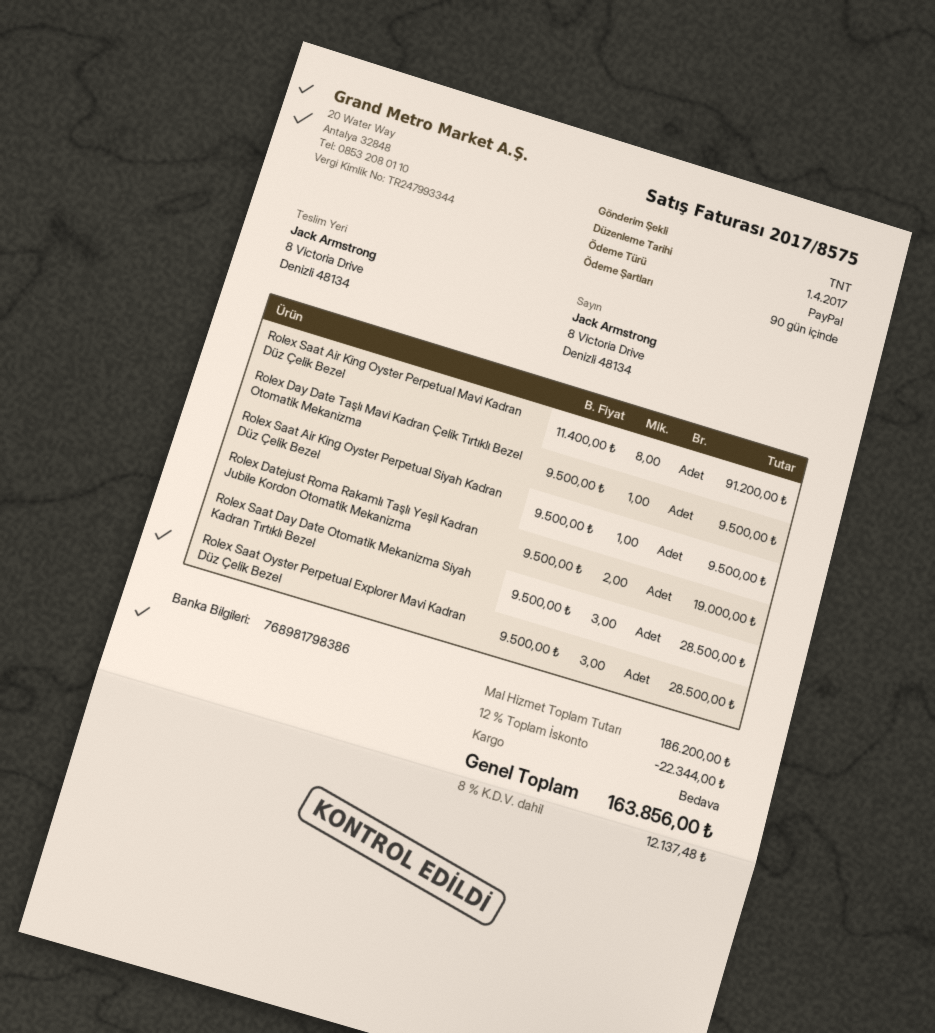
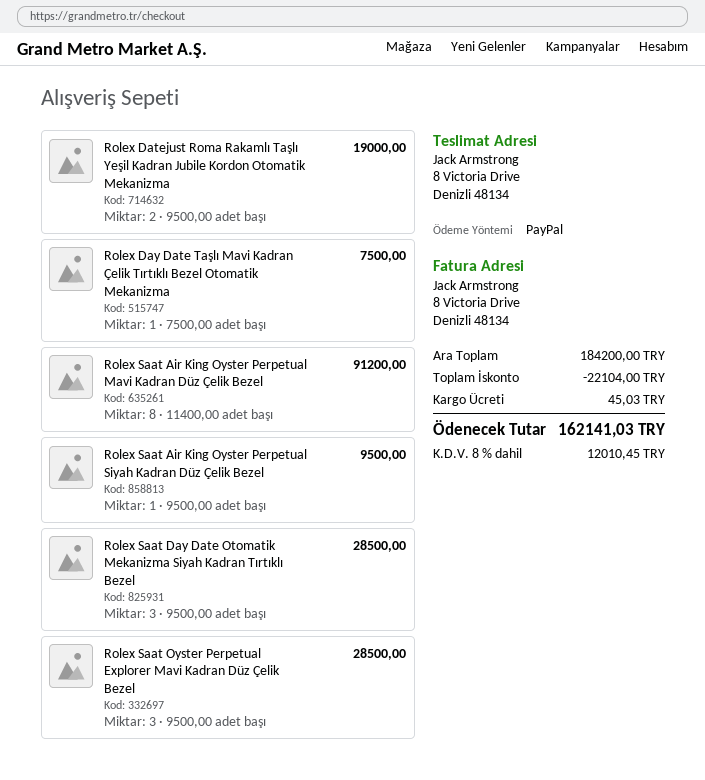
Rolex Day Date Taşlı Mavi Kadran Çelik Tırtıklı Bezel Otomatik Mekanizma: 1 x 9500.00 = 9500.00 -> 1 x 7500.00 = 7500.00
subtotal: 186200.00 -> 184200.00
discount: 22344.00 -> 22104.00
shipping: 0.00 -> 45.03
tax: 8% = 12137.48 -> 8% = 12010.45
total: 163856.00 -> 162141.03

